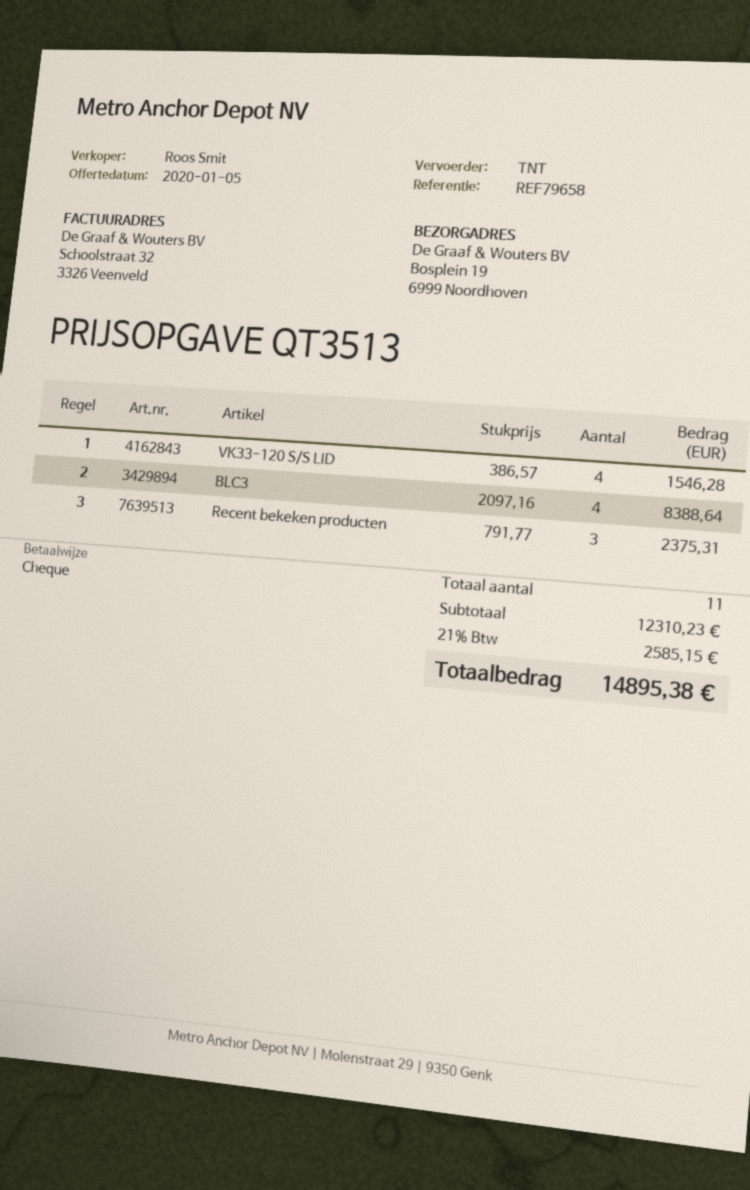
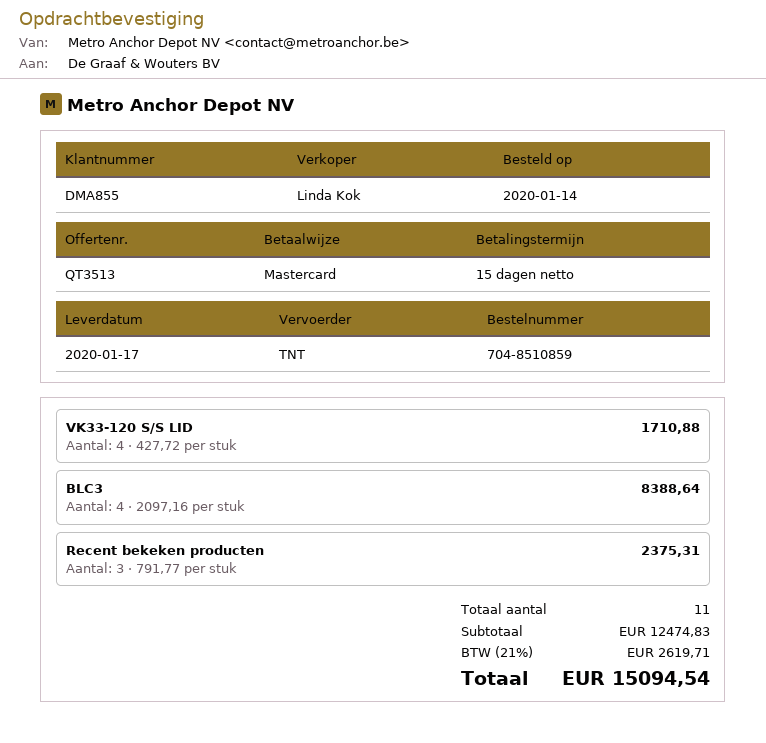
sales rep: Roos Smit -> Linda Kok
payment method: cheque -> Mastercard
VK33-120 S/S LID: 4 x 386.57 = 1546.28 -> 4 x 427.72 = 1710.88
subtotal: 12310.23 -> 12474.83
tax: 21% = 2585.15 -> 21% = 2619.71
total: 14895.38 -> 15094.54

